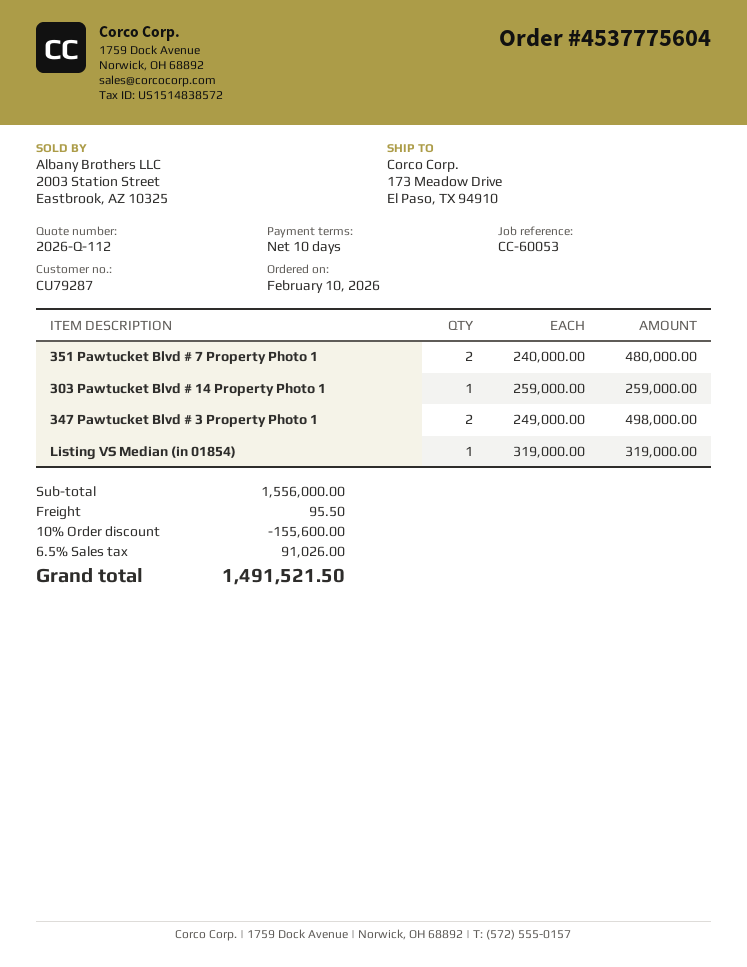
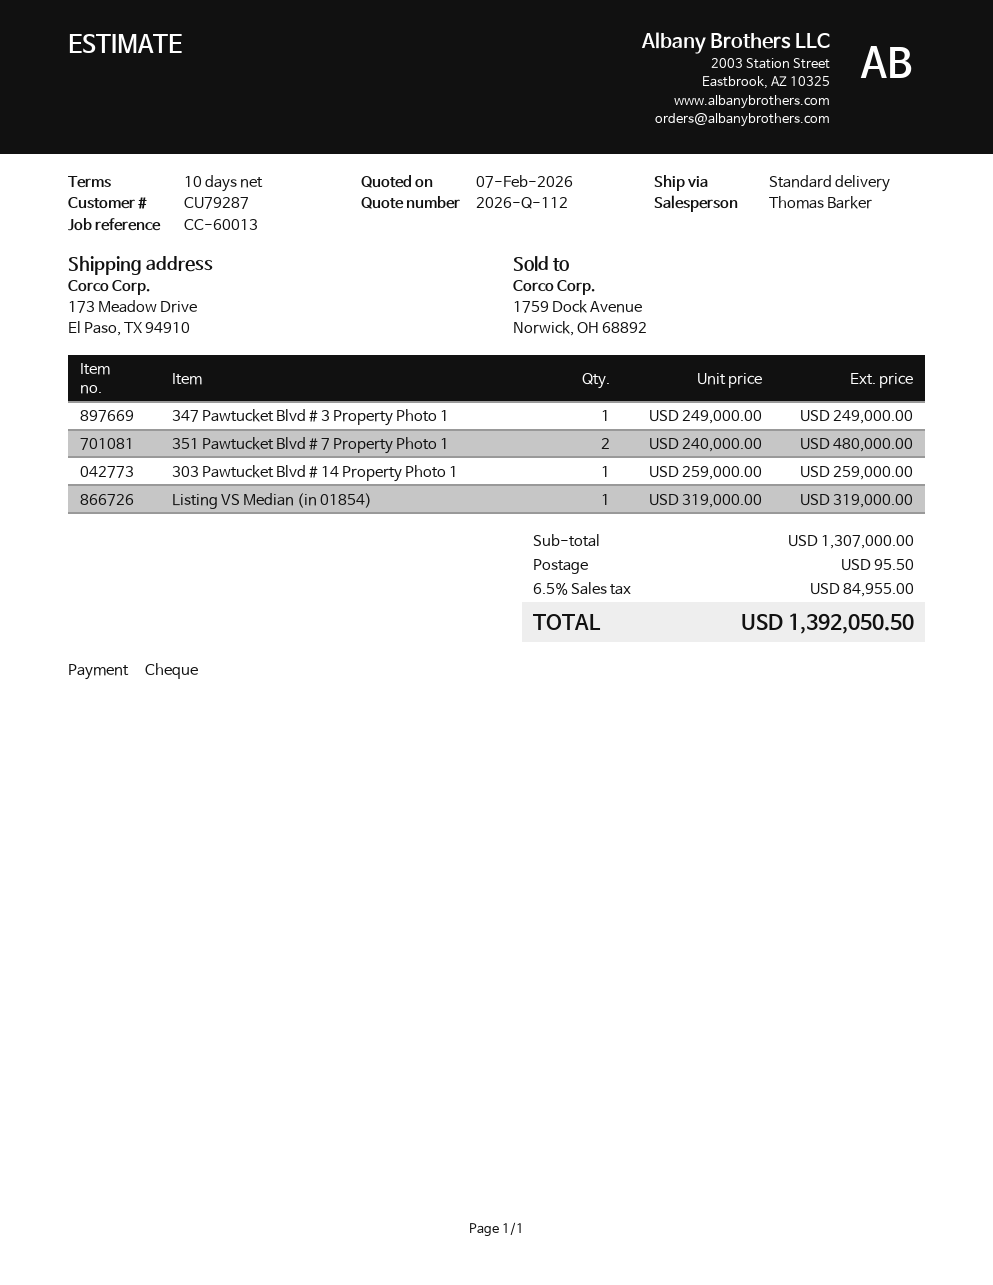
reference: CC-60053 -> CC-60013
347 Pawtucket Blvd # 3 Property Photo 1: 2 x 249000.00 = 498000.00 -> 1 x 249000.00 = 249000.00
subtotal: 1556000.00 -> 1307000.00
discount: 10% = 155600.00 -> none
tax: 6.5% = 91026.00 -> 6.5% = 84955.00
total: 1491521.50 -> 1392050.50

